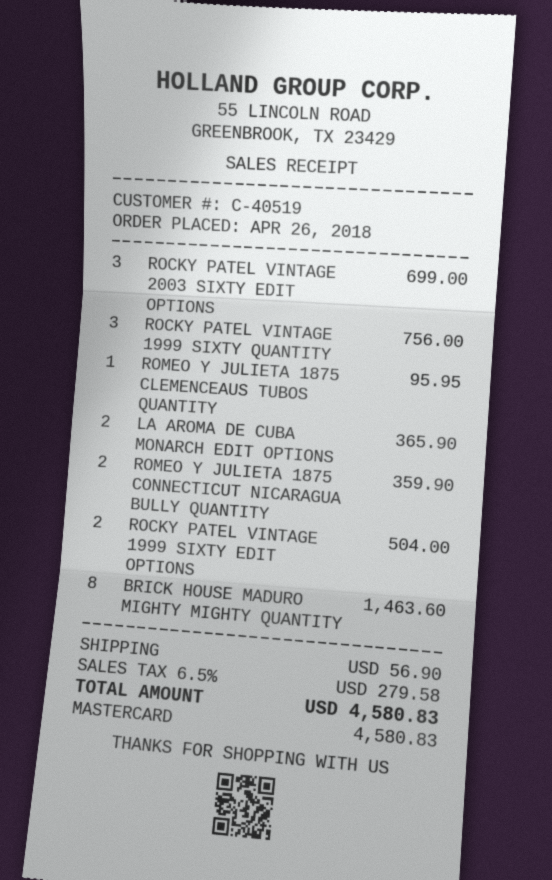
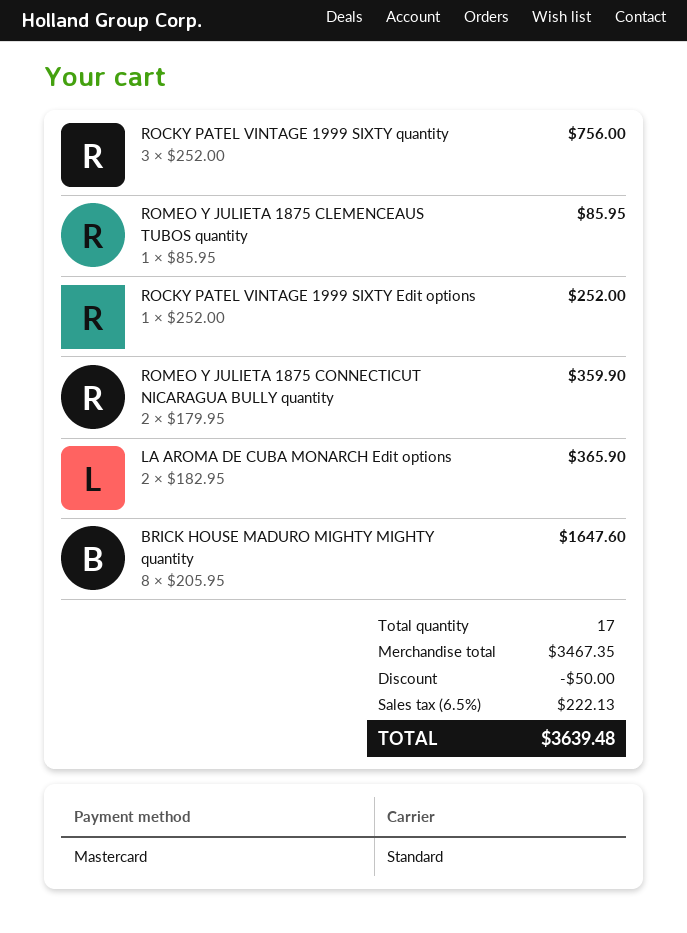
ROCKY PATEL VINTAGE 2003 SIXTY EDIT OPTIONS: 3 for 699.00 -> none
ROMEO Y JULIETA 1875 CLEMENCEAUS TUBOS QUANTITY: 1 for 95.95 -> 1 for 85.95
ROCKY PATEL VINTAGE 1999 SIXTY EDIT OPTIONS: 2 for 504.00 -> 1 for 252.00
BRICK HOUSE MADURO MIGHTY MIGHTY QUANTITY: 8 for 1463.60 -> 8 for 1647.60
discount: none -> 50.00
shipping: 56.90 -> none
tax: 6.5% = 279.58 -> 6.5% = 222.13
total: 4580.83 -> 3639.48

